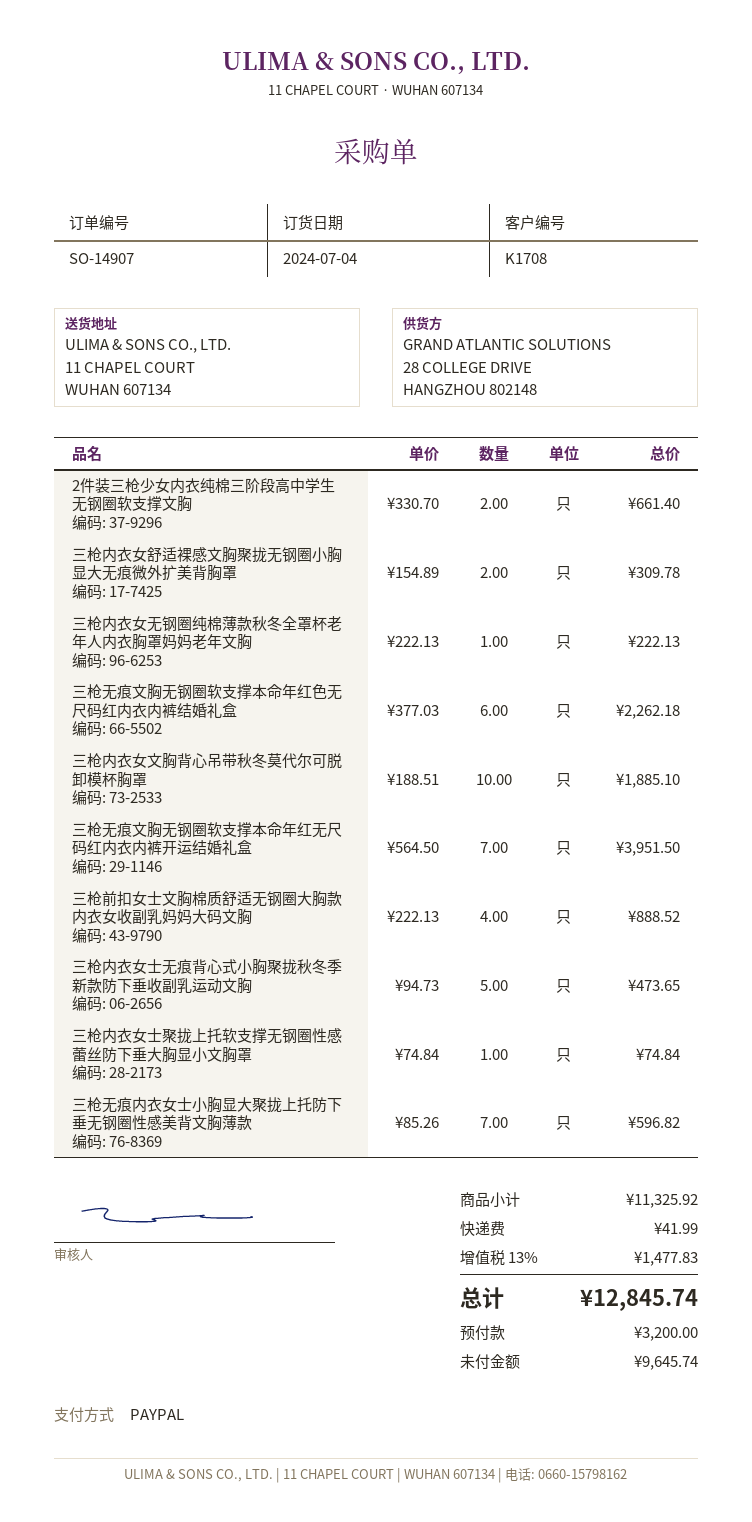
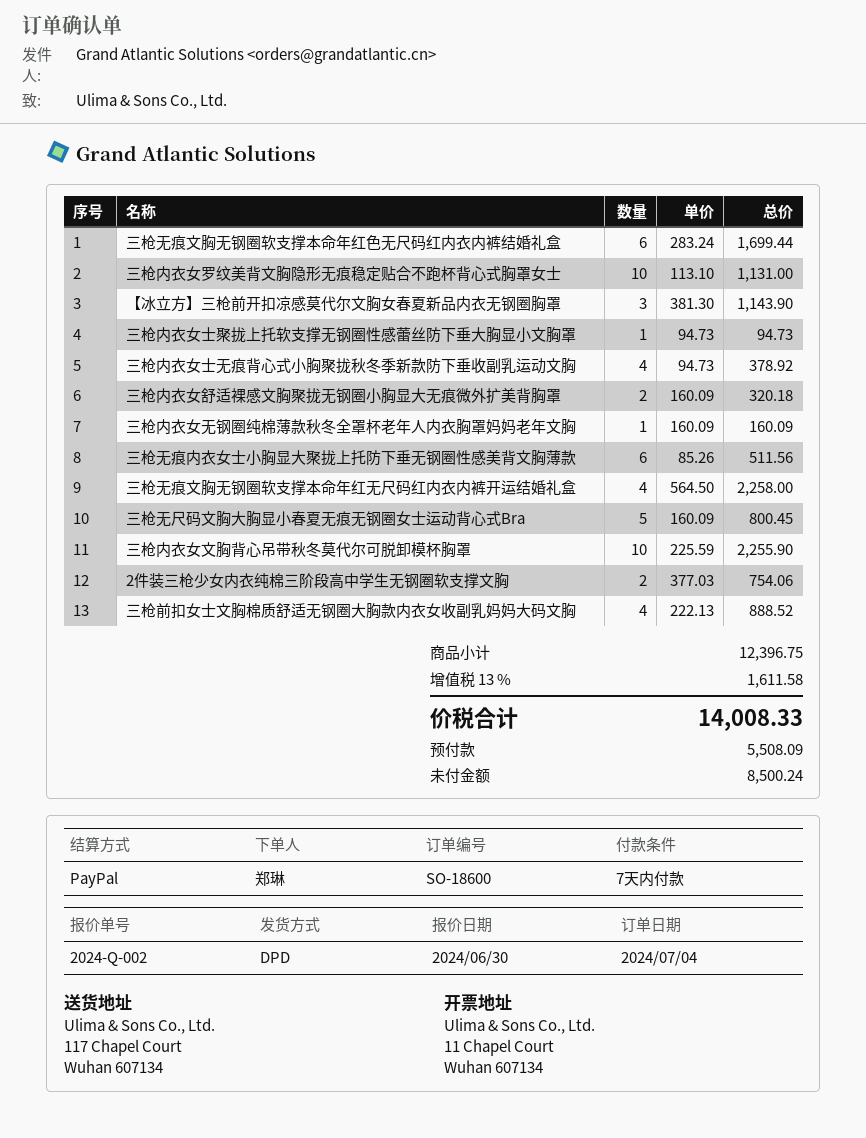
order number: SO-14907 -> SO-18600
ship to: 11 CHAPEL COURT, WUHAN 607134 -> 117 Chapel Court, Wuhan 607134
2件装三枪少女内衣纯棉三阶段高中学生无钢圈软支撑文胸: 2 x 330.70 = 661.40 -> 2 x 377.03 = 754.06
三枪内衣女舒适裸感文胸聚拢无钢圈小胸显大无痕微外扩美背胸罩: 2 x 154.89 = 309.78 -> 2 x 160.09 = 320.18
三枪内衣女无钢圈纯棉薄款秋冬全罩杯老年人内衣胸罩妈妈老年文胸: 1 x 222.13 = 222.13 -> 1 x 160.09 = 160.09
三枪无痕文胸无钢圈软支撑本命年红色无尺码红内衣内裤结婚礼盒: 6 x 377.03 = 2262.18 -> 6 x 283.24 = 1699.44
三枪内衣女文胸背心吊带秋冬莫代尔可脱卸模杯胸罩: 10 x 188.51 = 1885.10 -> 10 x 225.59 = 2255.90
三枪无痕文胸无钢圈软支撑本命年红无尺码红内衣内裤开运结婚礼盒: 7 x 564.50 = 3951.50 -> 4 x 564.50 = 2258.00
三枪内衣女士无痕背心式小胸聚拢秋冬季新款防下垂收副乳运动文胸: 5 x 94.73 = 473.65 -> 4 x 94.73 = 378.92
三枪内衣女士聚拢上托软支撑无钢圈性感蕾丝防下垂大胸显小文胸罩: 1 x 74.84 = 74.84 -> 1 x 94.73 = 94.73
三枪无痕内衣女士小胸显大聚拢上托防下垂无钢圈性感美背文胸薄款: 7 x 85.26 = 596.82 -> 6 x 85.26 = 511.56
三枪内衣女罗纹美背文胸隐形无痕稳定贴合不跑杯背心式胸罩女士: none -> 10 x 113.10 = 1131.00
【冰立方】三枪前开扣凉感莫代尔文胸女春夏新品内衣无钢圈胸罩: none -> 3 x 381.30 = 1143.90
三枪无尺码文胸大胸显小春夏无痕无钢圈女士运动背心式Bra: none -> 5 x 160.09 = 800.45
subtotal: 11325.92 -> 12396.75
shipping: 41.99 -> none
tax: 13% = 1477.83 -> 13% = 1611.58
total: 12845.74 -> 14008.33
deposit: 3200.00 -> 5508.09
balance: 9645.74 -> 8500.24

